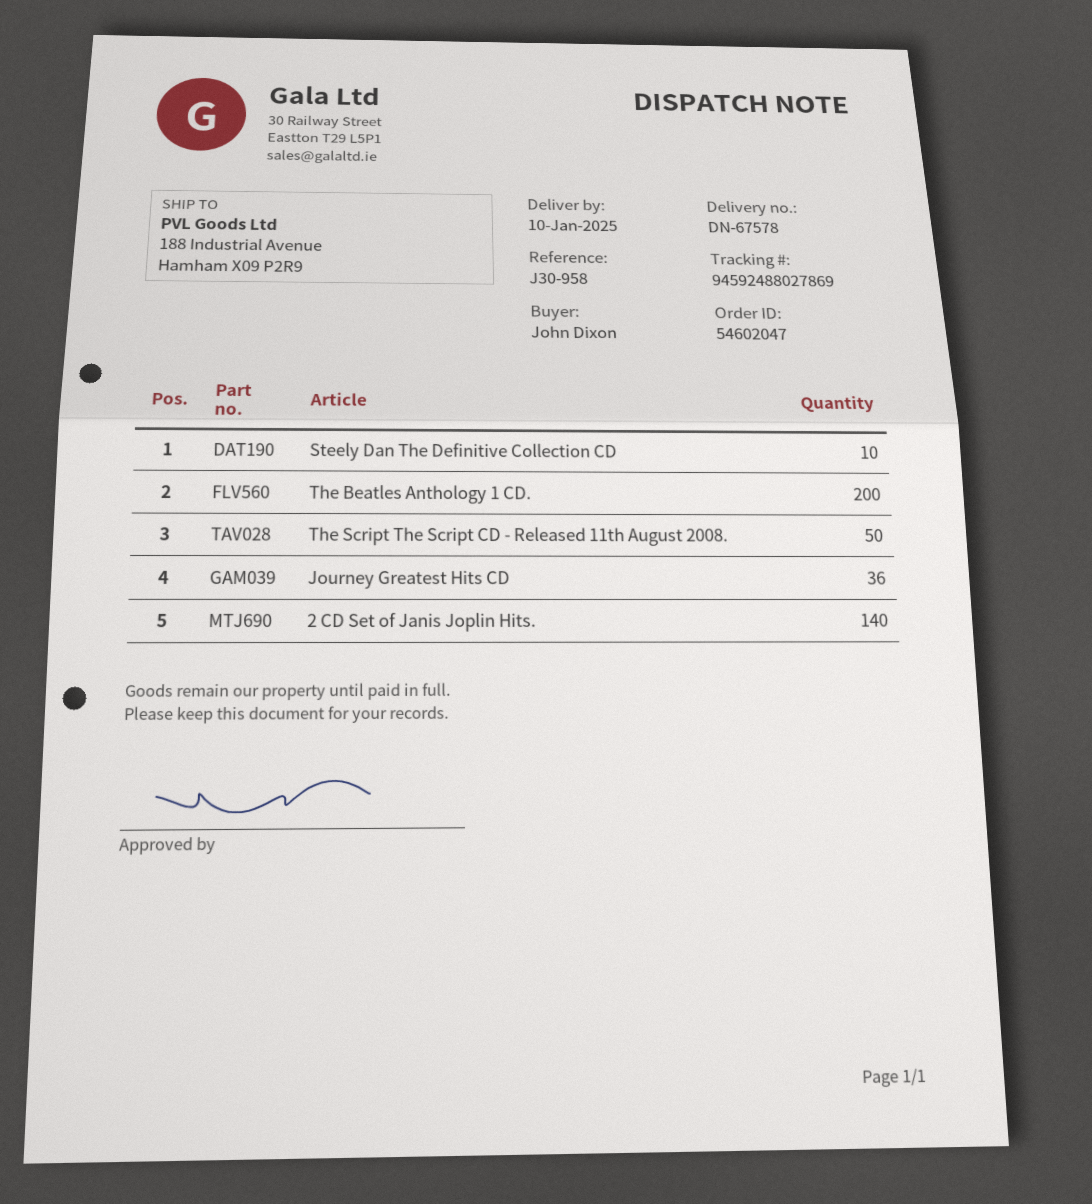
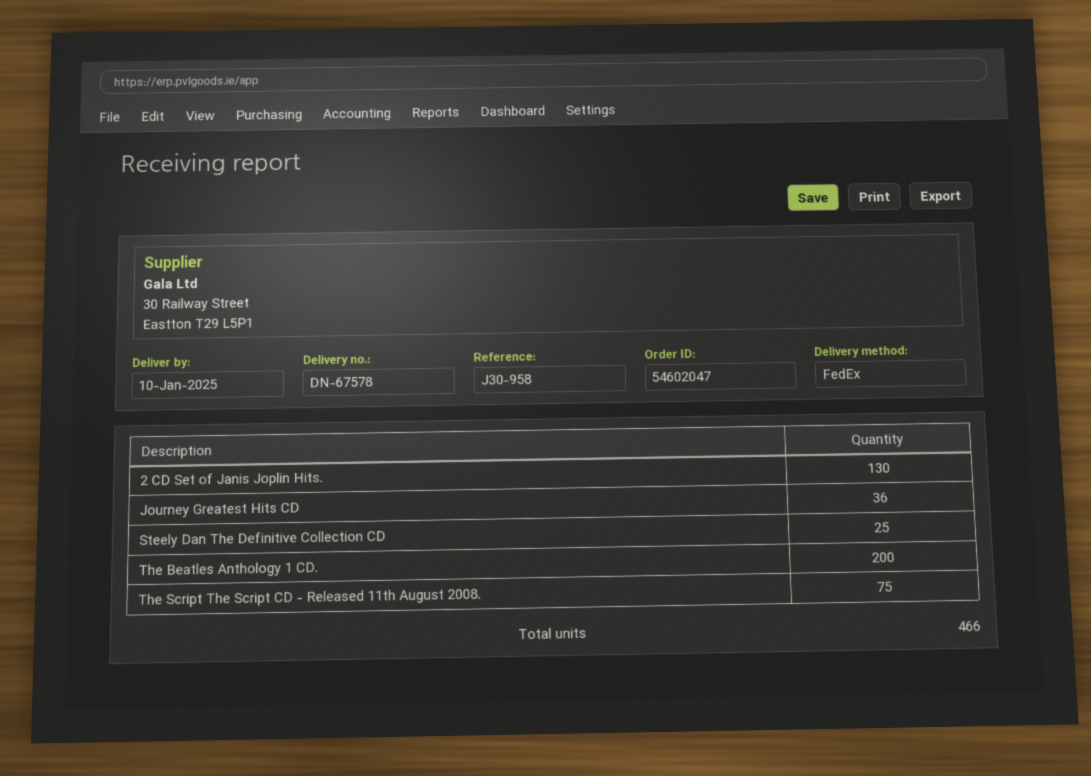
Steely Dan The Definitive Collection CD: 10 -> 25
The Script The Script CD - Released 11th August 2008.: 50 -> 75
2 CD Set of Janis Joplin Hits.: 140 -> 130

